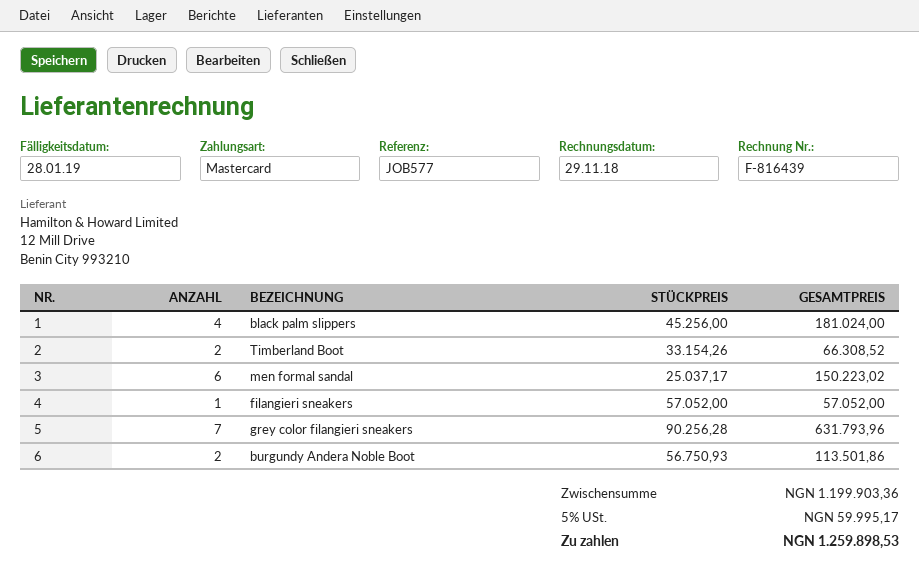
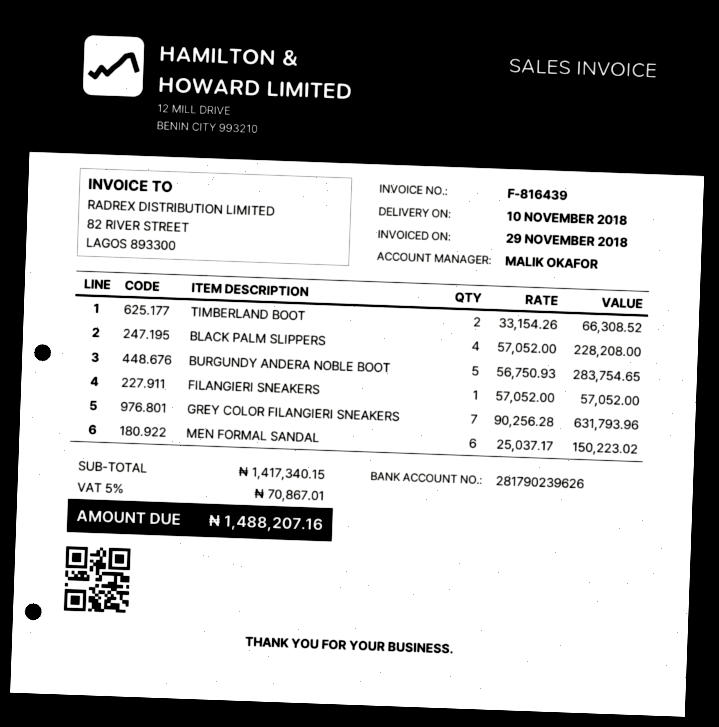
black palm slippers: 4 x 45256.00 = 181024.00 -> 4 x 57052.00 = 228208.00
burgundy Andera Noble Boot: 2 x 56750.93 = 113501.86 -> 5 x 56750.93 = 283754.65
subtotal: 1199903.36 -> 1417340.15
tax: 5% = 59995.17 -> 5% = 70867.01
total: 1259898.53 -> 1488207.16

